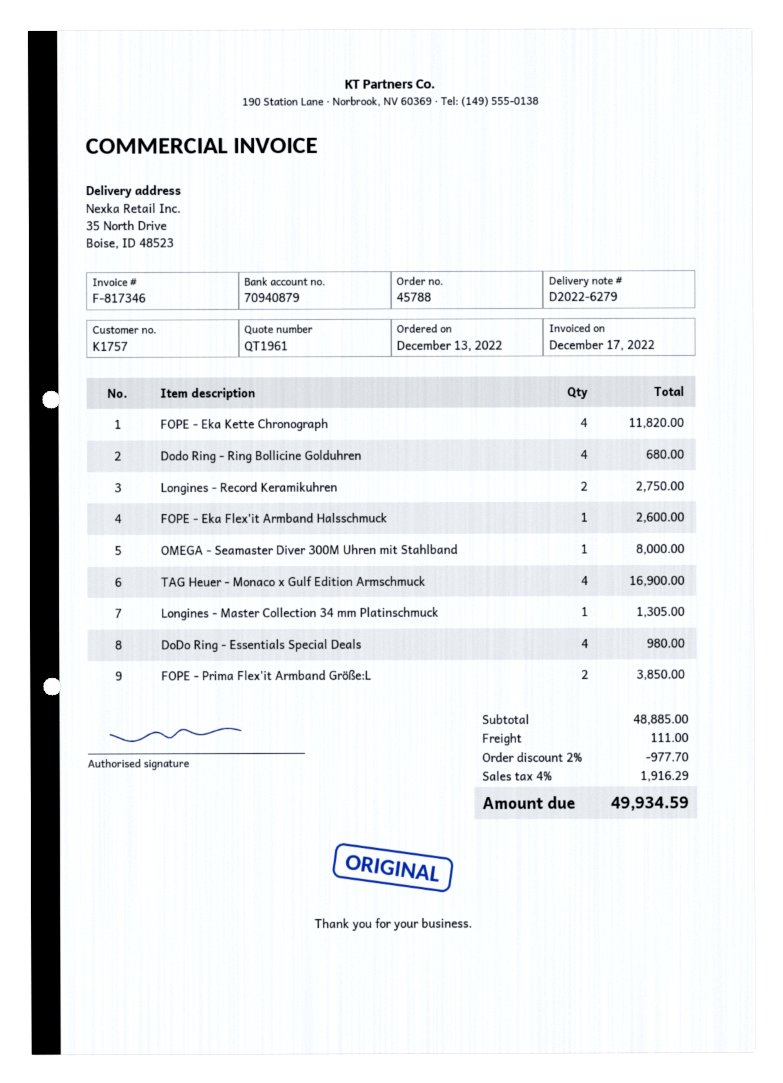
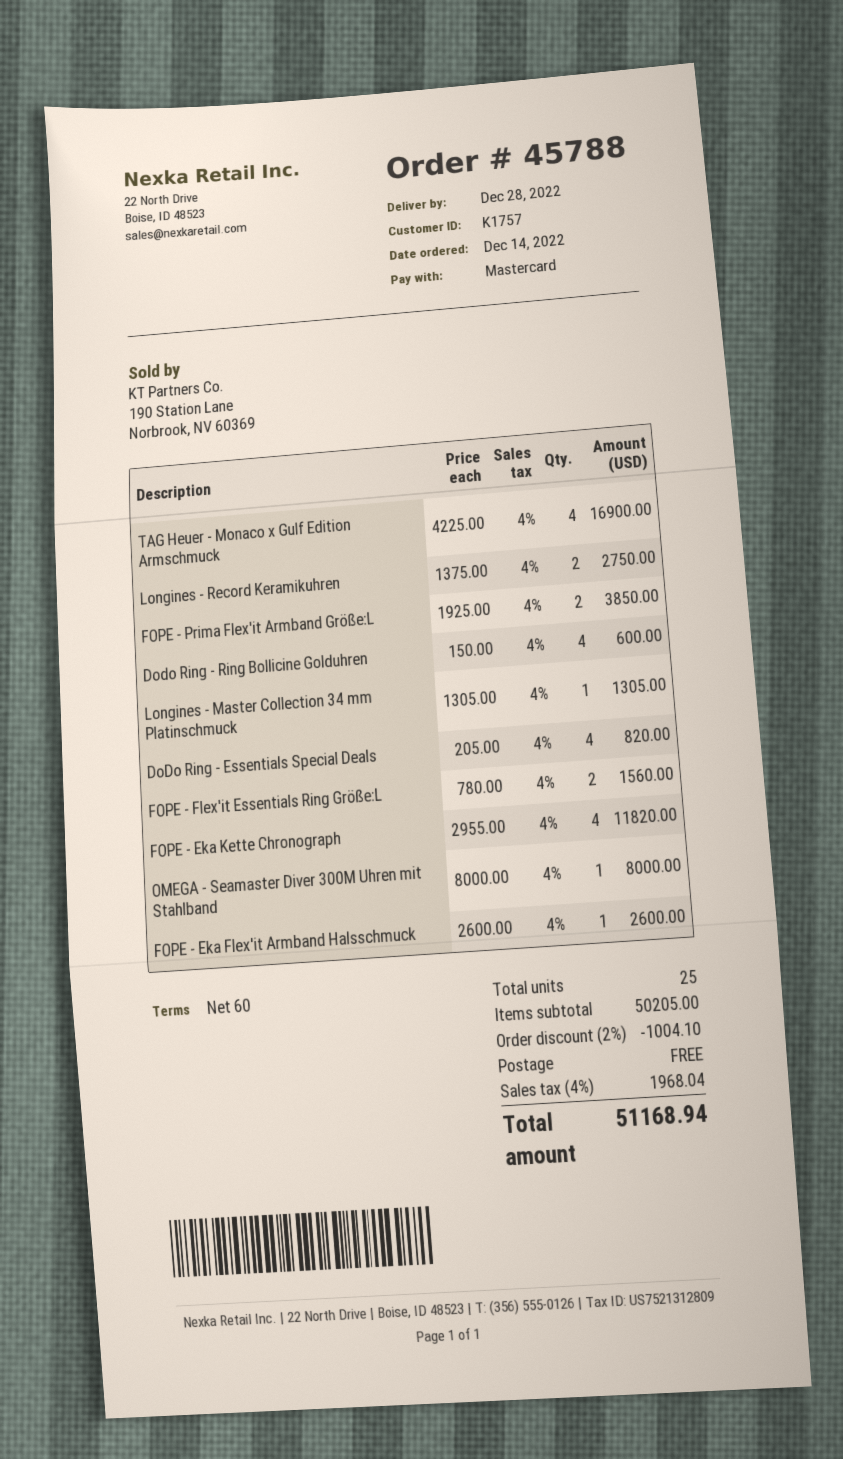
order date: 2022-12-13 -> 2022-12-14
Dodo Ring - Ring Bollicine Golduhren: 4 for 680.00 -> 4 for 600.00
DoDo Ring - Essentials Special Deals: 4 for 980.00 -> 4 for 820.00
FOPE - Flex'it Essentials Ring Größe:L: none -> 2 for 1560.00
subtotal: 48885.00 -> 50205.00
discount: 2% = 977.70 -> 2% = 1004.10
shipping: 111.00 -> 0.00
tax: 4% = 1916.29 -> 4% = 1968.04
total: 49934.59 -> 51168.94

